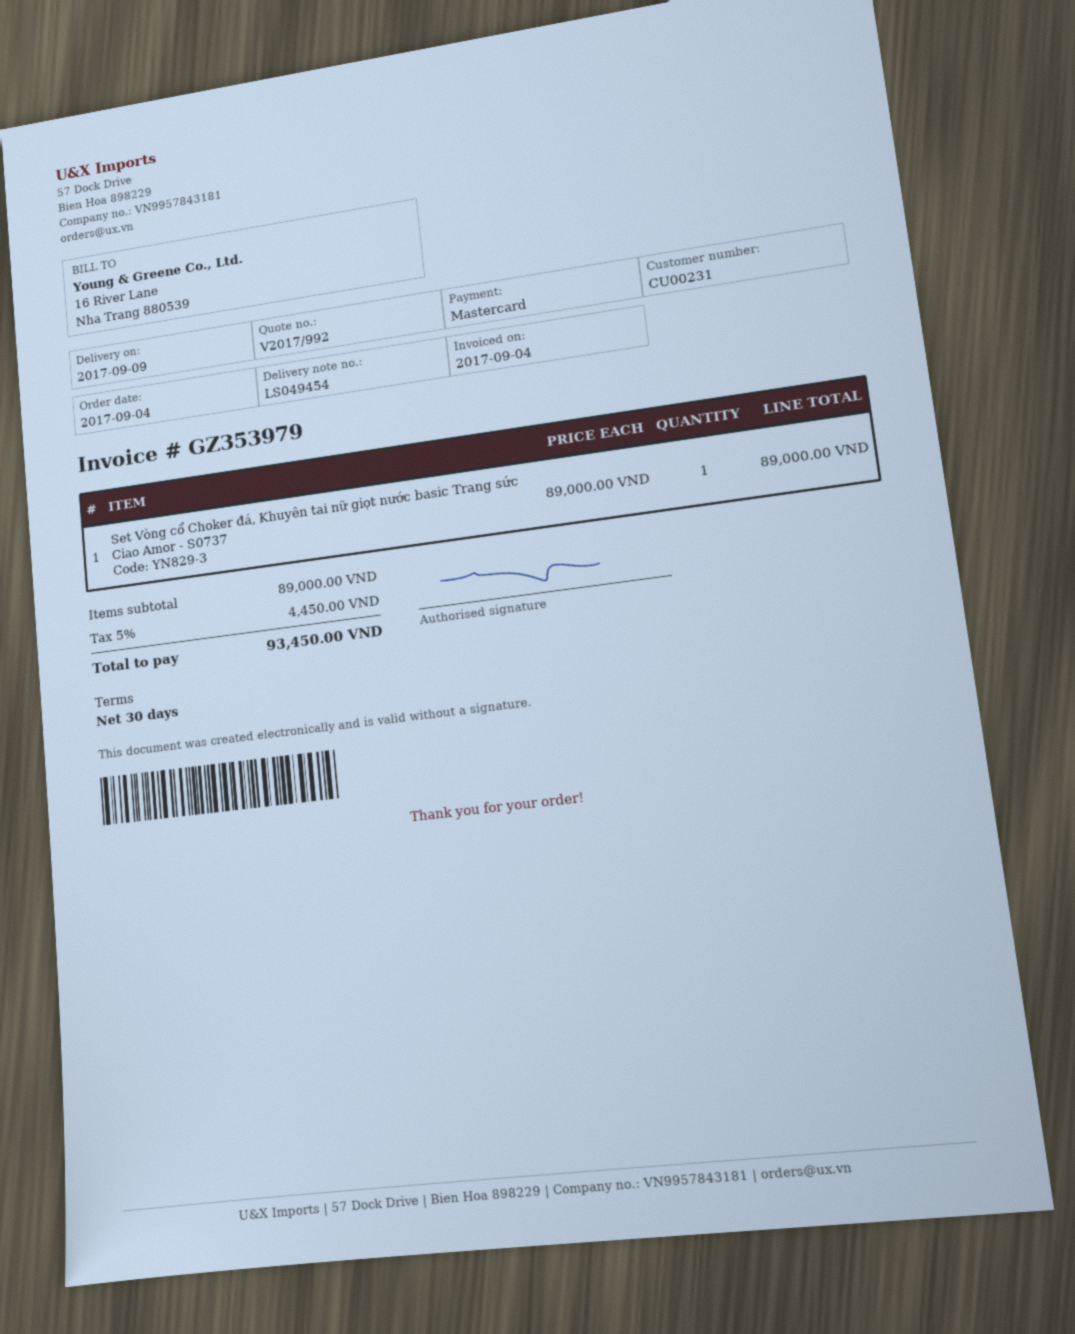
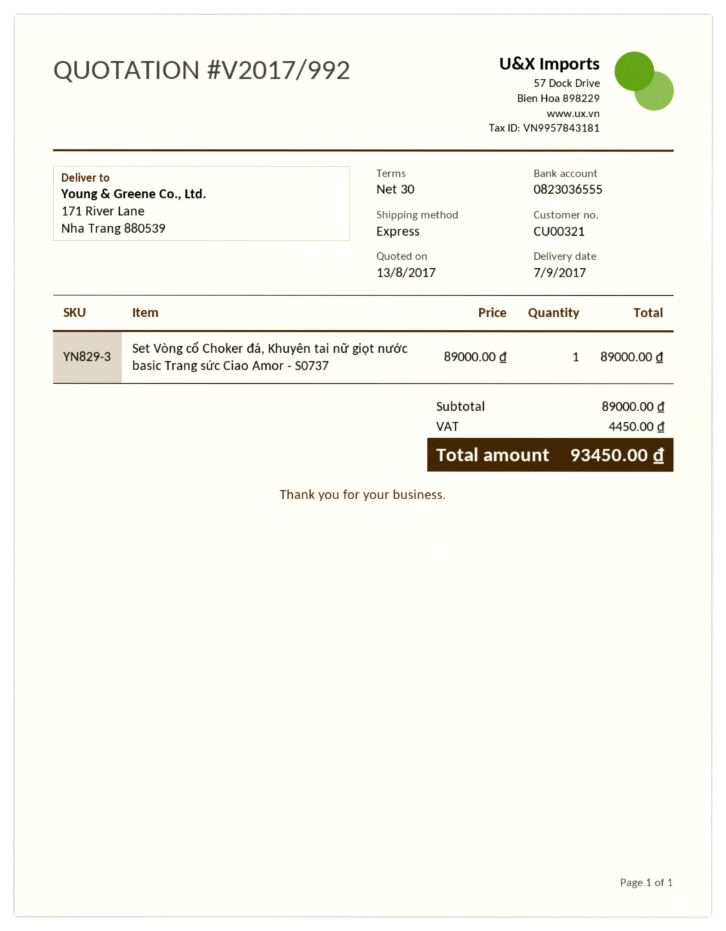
delivery date: 2017-09-09 -> 2017-09-07
customer number: CU00231 -> CU00321

